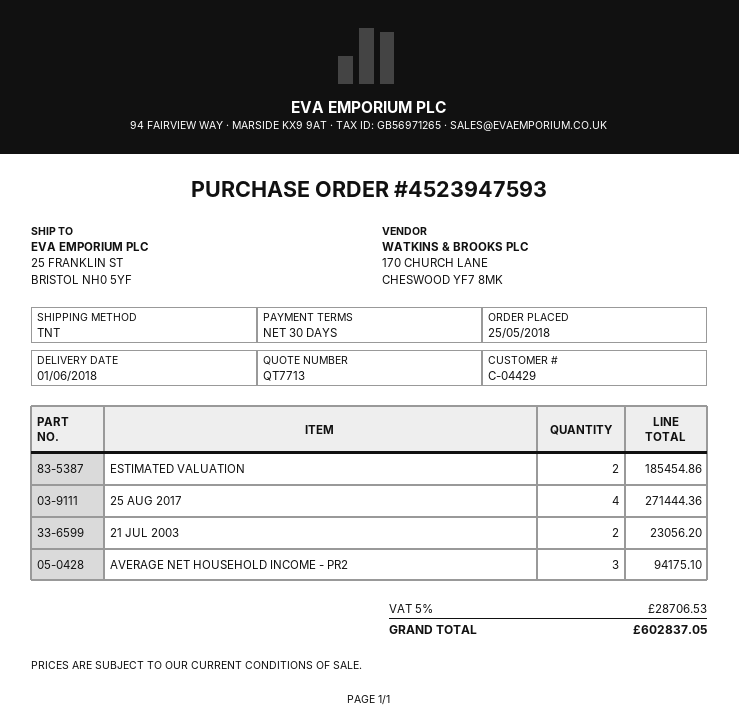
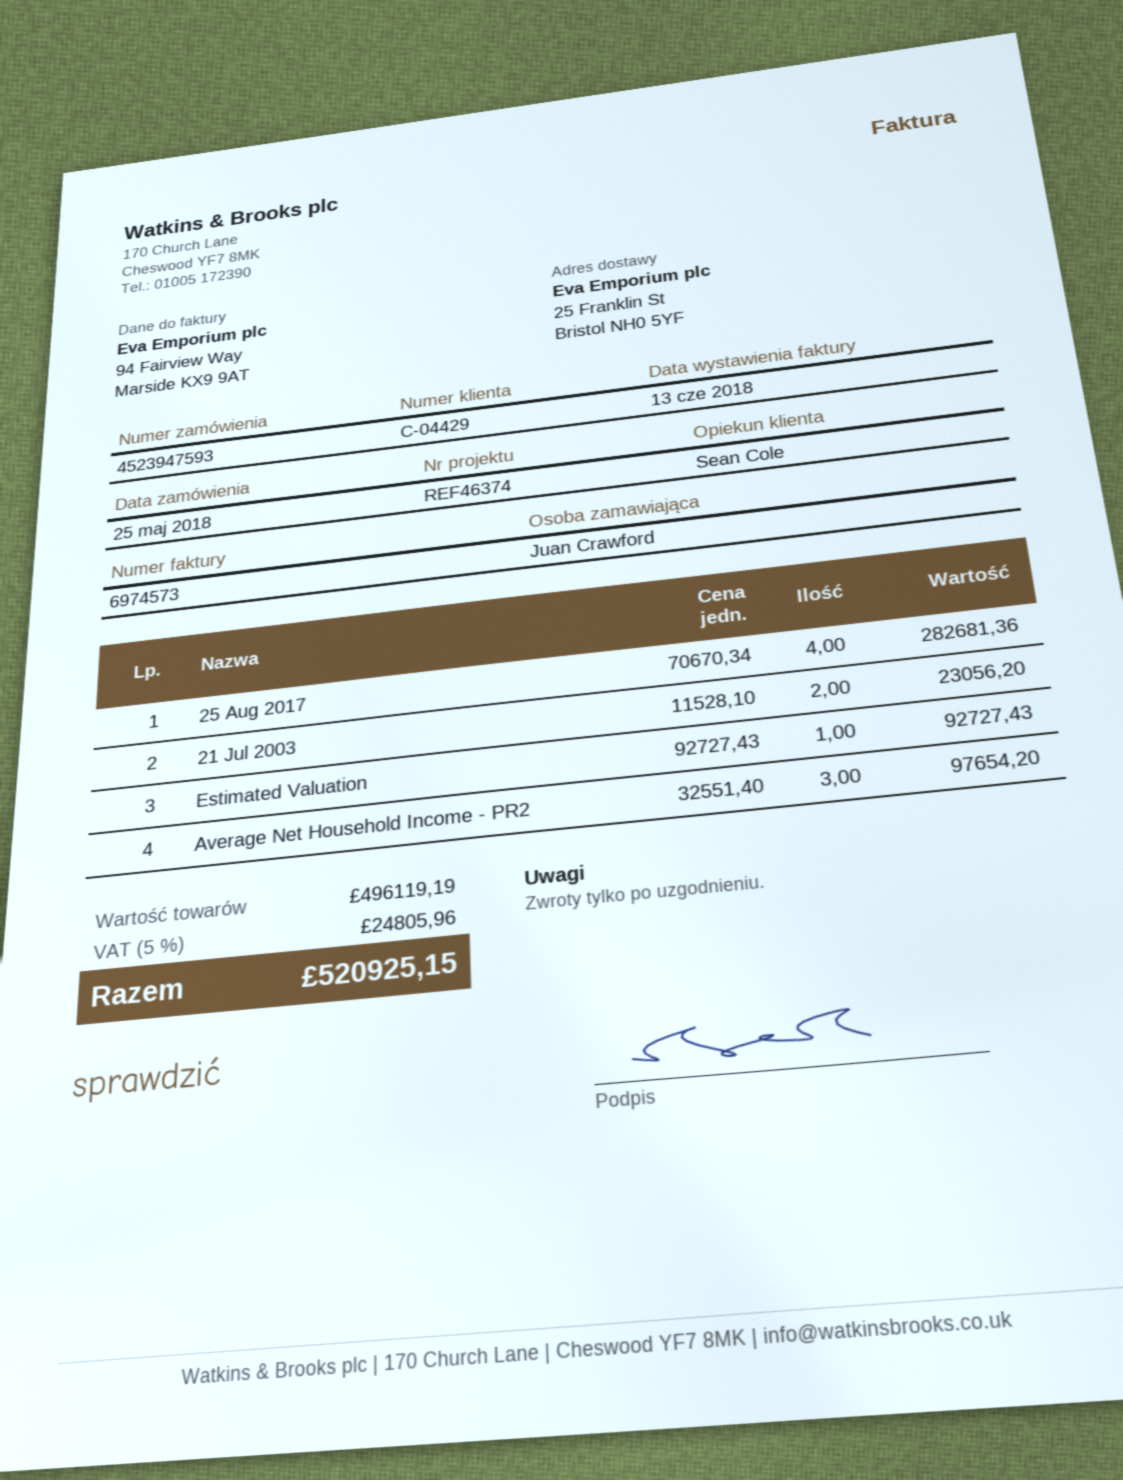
ESTIMATED VALUATION: 2 for 185454.86 -> 1 for 92727.43
25 AUG 2017: 4 for 271444.36 -> 4 for 282681.36
AVERAGE NET HOUSEHOLD INCOME - PR2: 3 for 94175.10 -> 3 for 97654.20
tax: 5% = 28706.53 -> 5% = 24805.96
total: 602837.05 -> 520925.15

